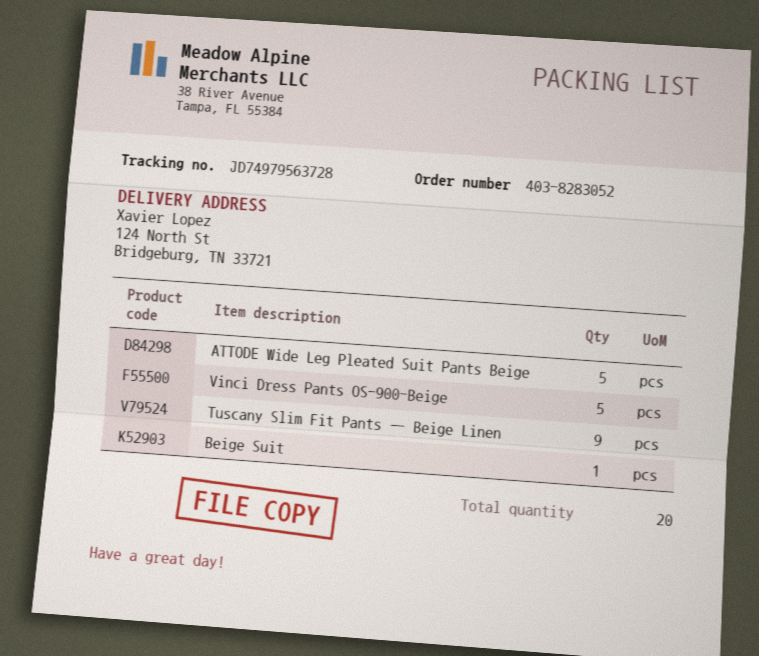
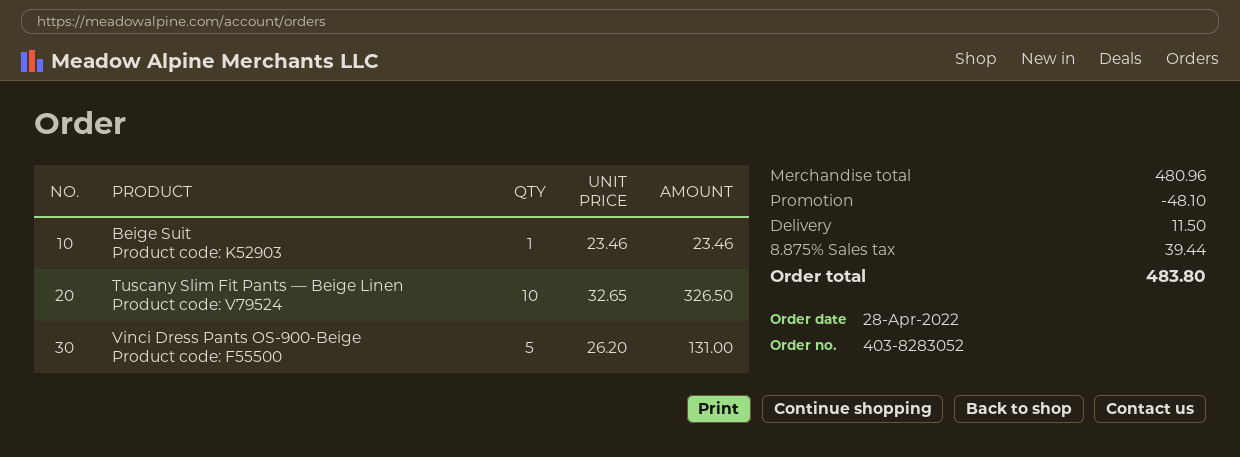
ATTODE Wide Leg Pleated Suit Pants Beige: 5 -> none
Tuscany Slim Fit Pants — Beige Linen: 9 -> 10

